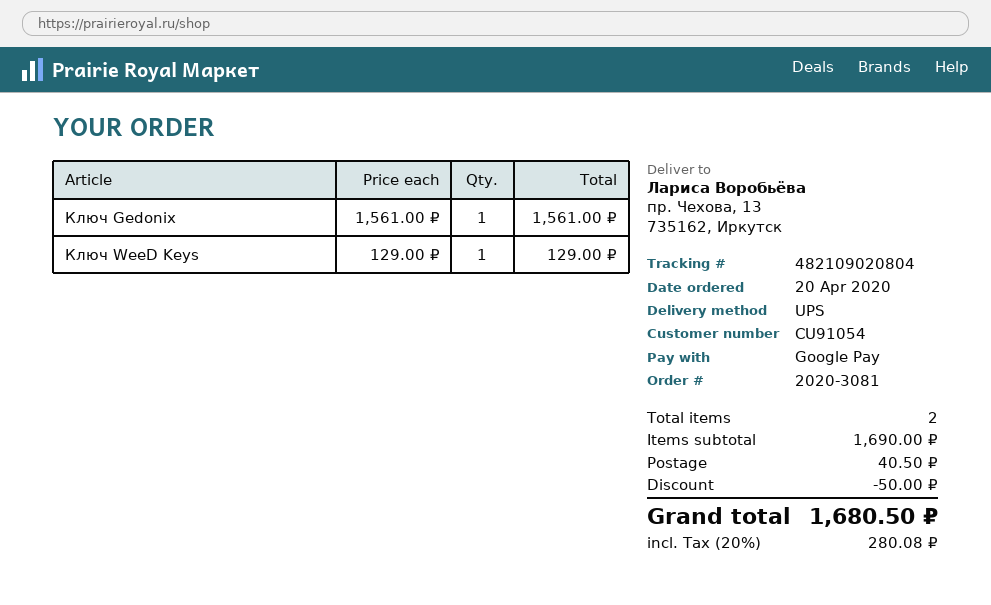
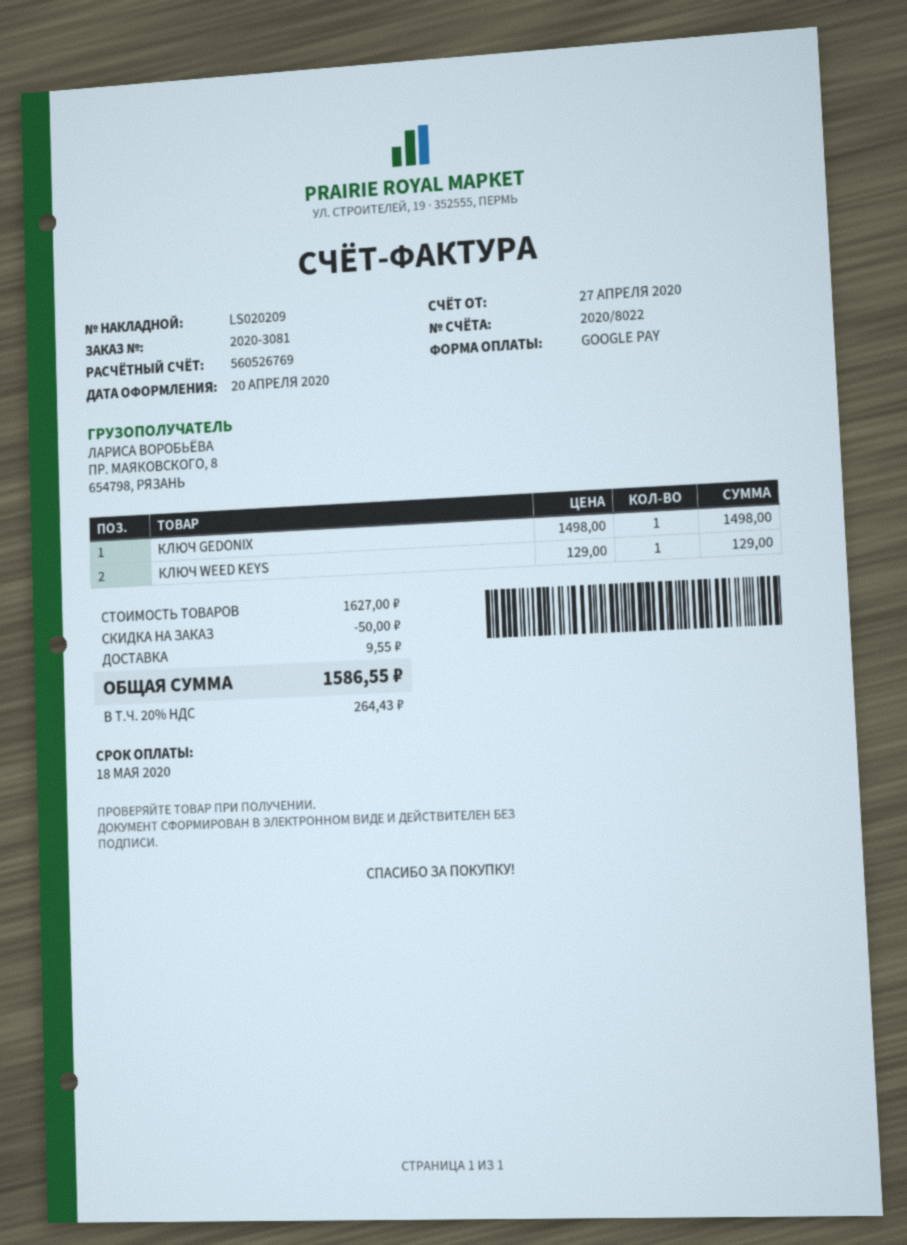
ship to: пр. Чехова, 13, 735162, Иркутск -> ПР. МАЯКОВСКОГО, 8, 654798, РЯЗАНЬ
Ключ Gedonix: 1 x 1561.00 = 1561.00 -> 1 x 1498.00 = 1498.00
subtotal: 1690.00 -> 1627.00
shipping: 40.50 -> 9.55
tax: 20% = 280.08 -> 20% = 264.43
total: 1680.50 -> 1586.55

